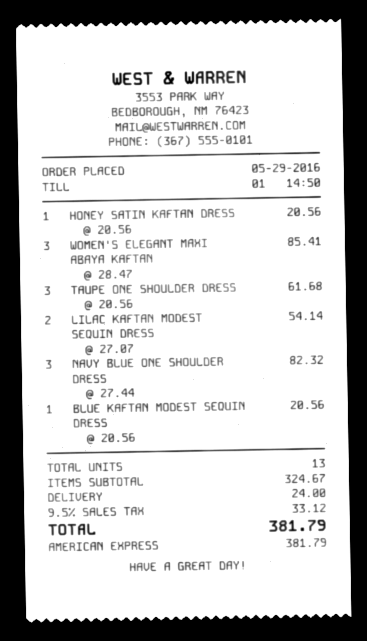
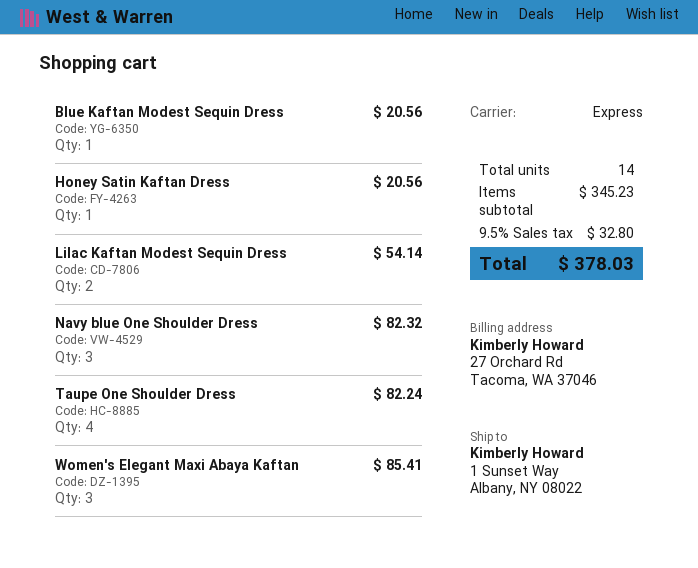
TAUPE ONE SHOULDER DRESS: 3 for 61.68 -> 4 for 82.24
total quantity: 13 -> 14
subtotal: 324.67 -> 345.23
shipping: 24.00 -> none
tax: 9.5% = 33.12 -> 9.5% = 32.80
total: 381.79 -> 378.03

